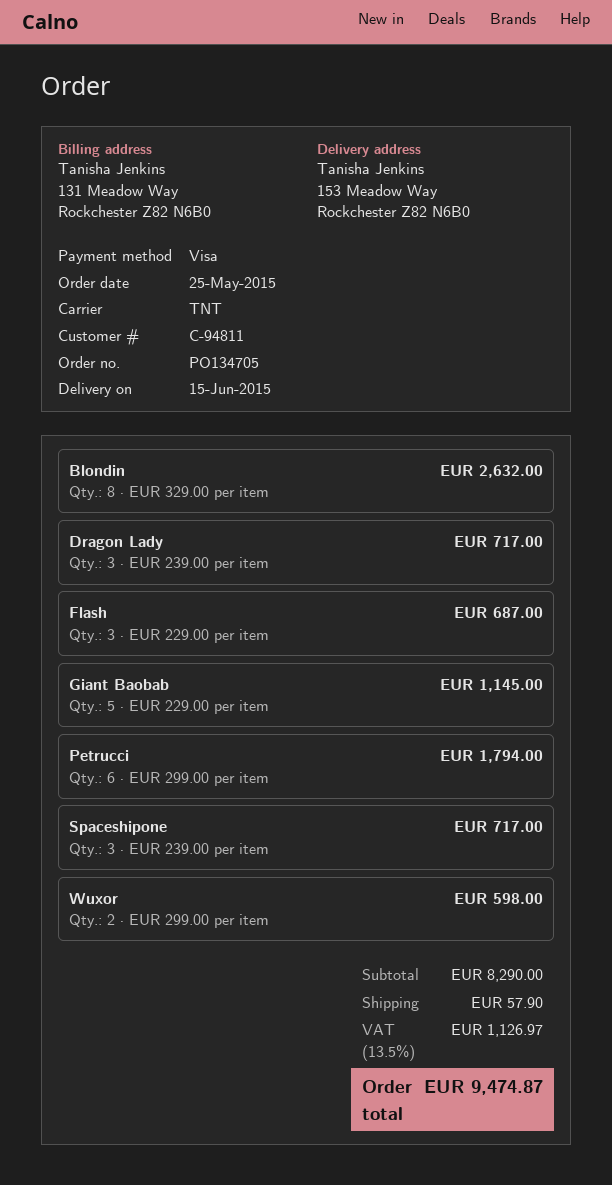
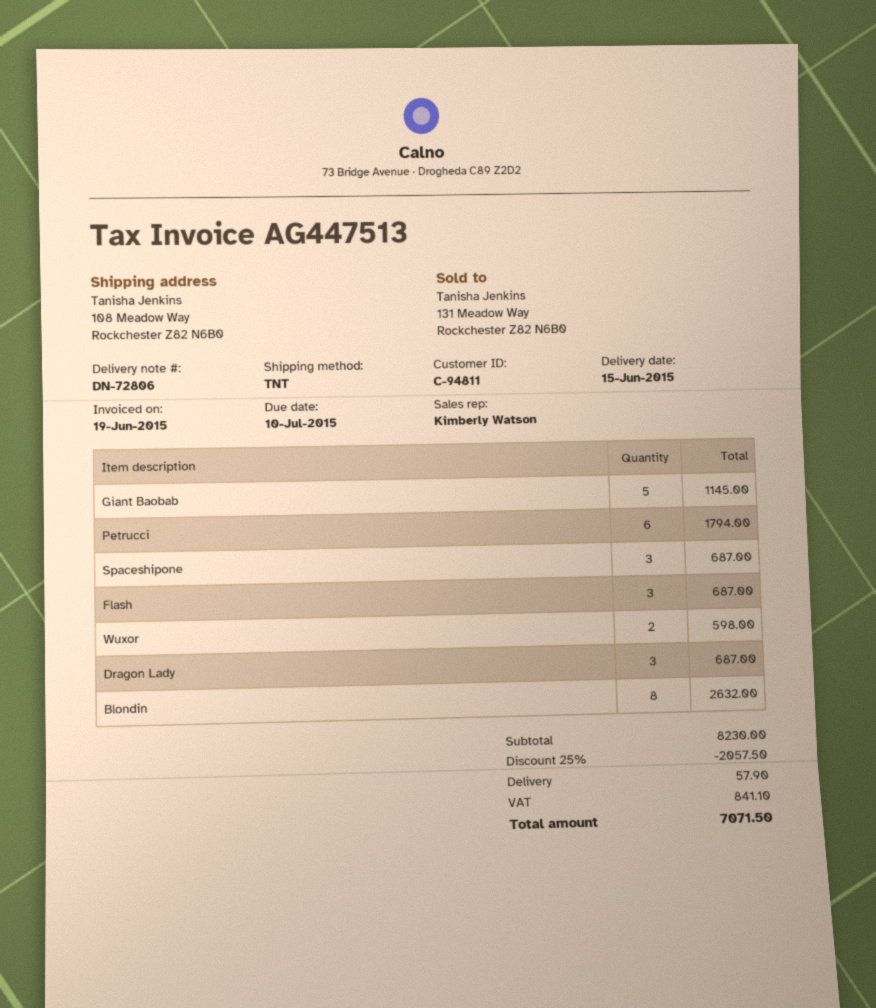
ship to: 153 Meadow Way, Rockchester Z82 N6B0 -> 108 Meadow Way, Rockchester Z82 N6B0
Dragon Lady: 3 for 717.00 -> 3 for 687.00
Spaceshipone: 3 for 717.00 -> 3 for 687.00
subtotal: 8290.00 -> 8230.00
discount: none -> 25% = 2057.50
tax: 1126.97 -> 841.10
total: 9474.87 -> 7071.50

